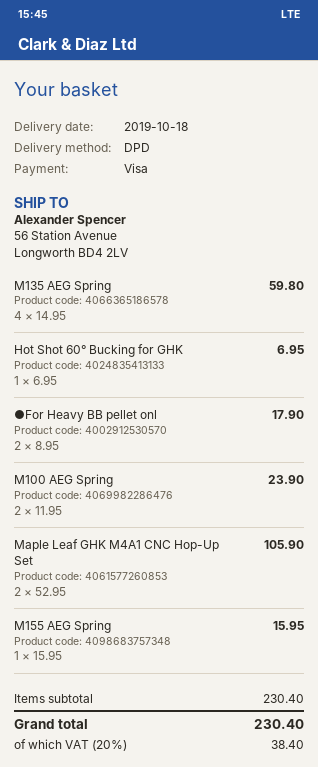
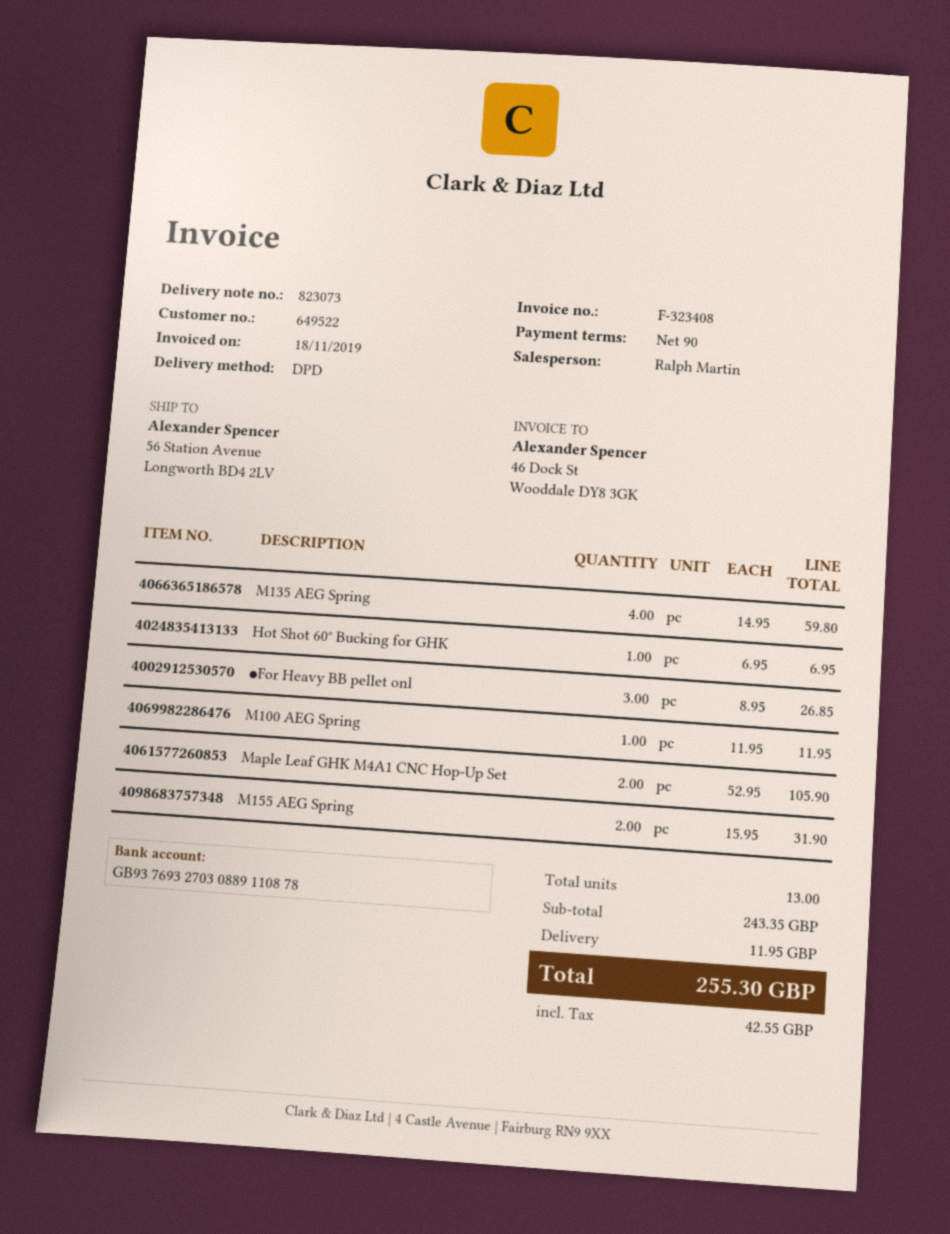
●For Heavy BB pellet onl: 2 x 8.95 = 17.90 -> 3 x 8.95 = 26.85
M100 AEG Spring: 2 x 11.95 = 23.90 -> 1 x 11.95 = 11.95
M155 AEG Spring: 1 x 15.95 = 15.95 -> 2 x 15.95 = 31.90
subtotal: 230.40 -> 243.35
shipping: none -> 11.95
tax: 38.40 -> 42.55
total: 230.40 -> 255.30

